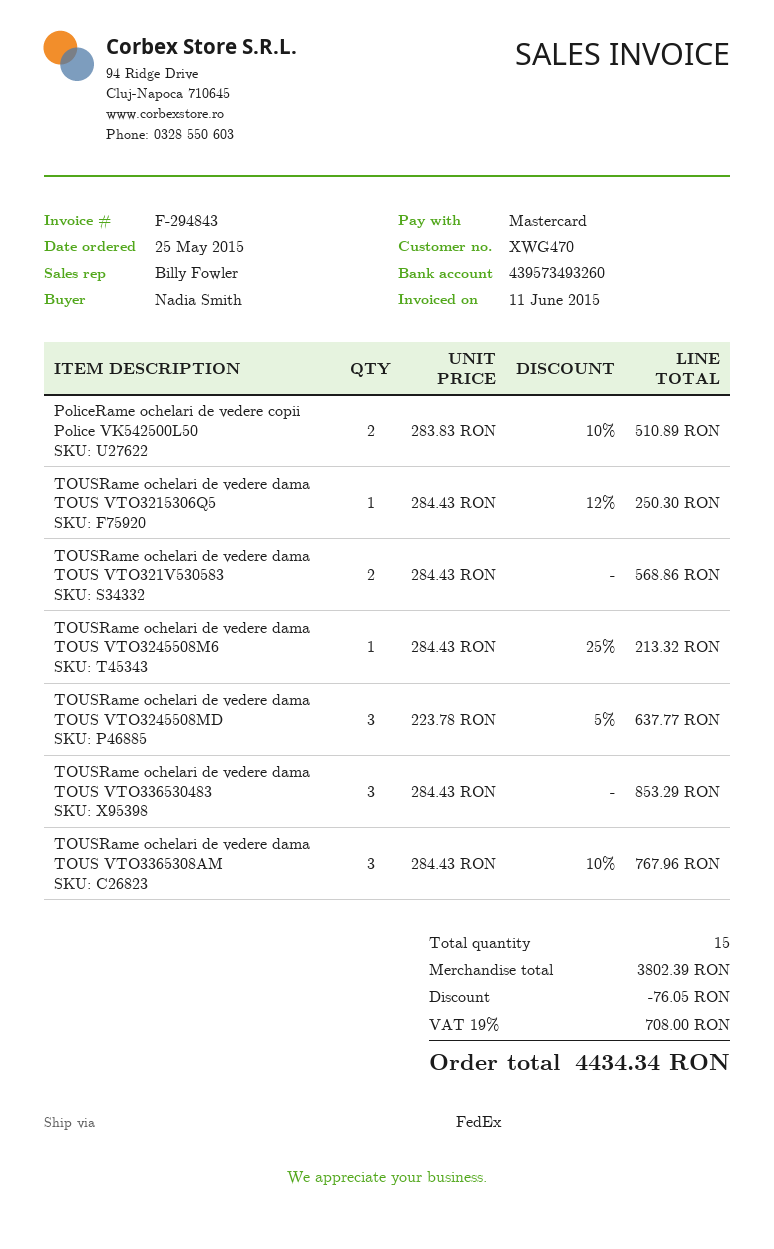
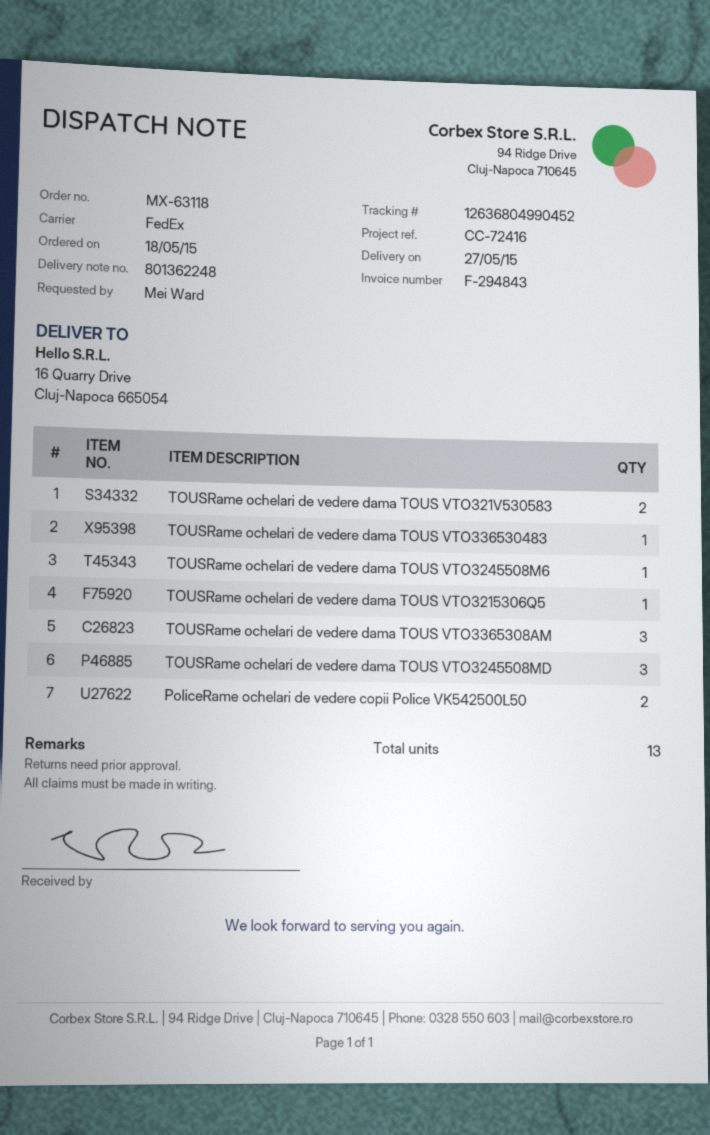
order date: 2015-05-25 -> 2015-05-18
ordered by: Nadia Smith -> Mei Ward
TOUSRame ochelari de vedere dama TOUS VTO336530483: 3 -> 1
total quantity: 15 -> 13

